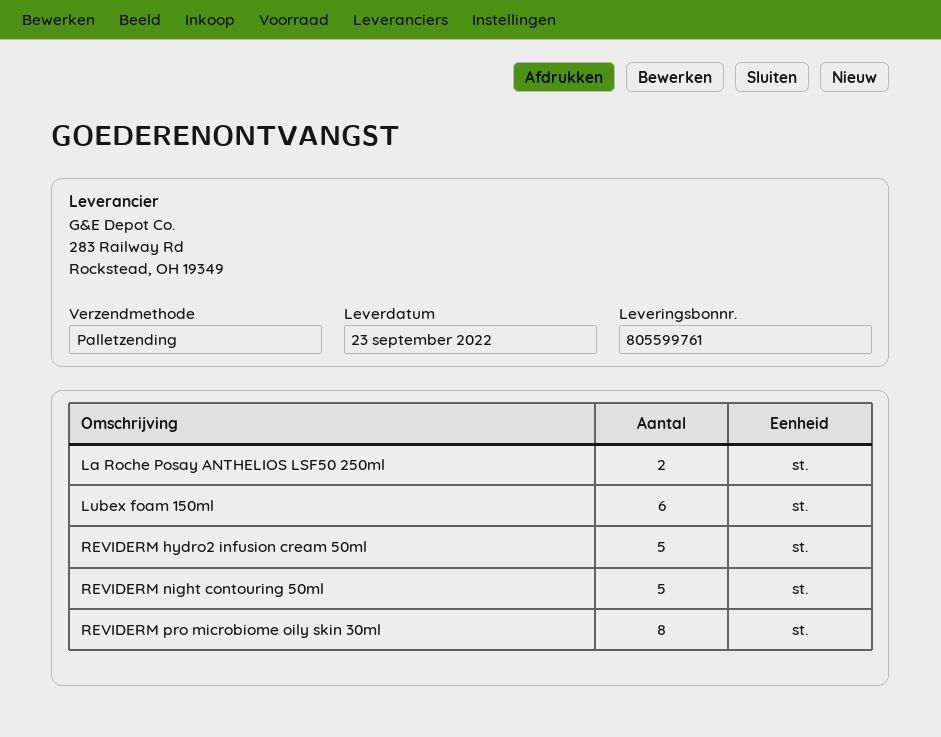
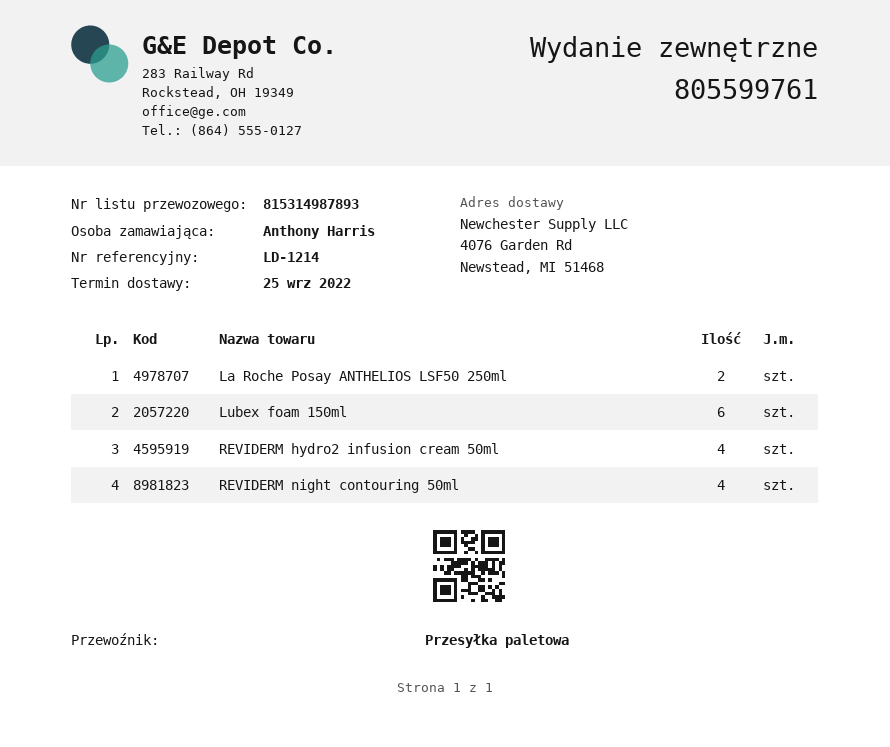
delivery date: 2022-09-23 -> 2022-09-25
REVIDERM hydro2 infusion cream 50ml: 5 -> 4
REVIDERM night contouring 50ml: 5 -> 4
REVIDERM pro microbiome oily skin 30ml: 8 -> none

